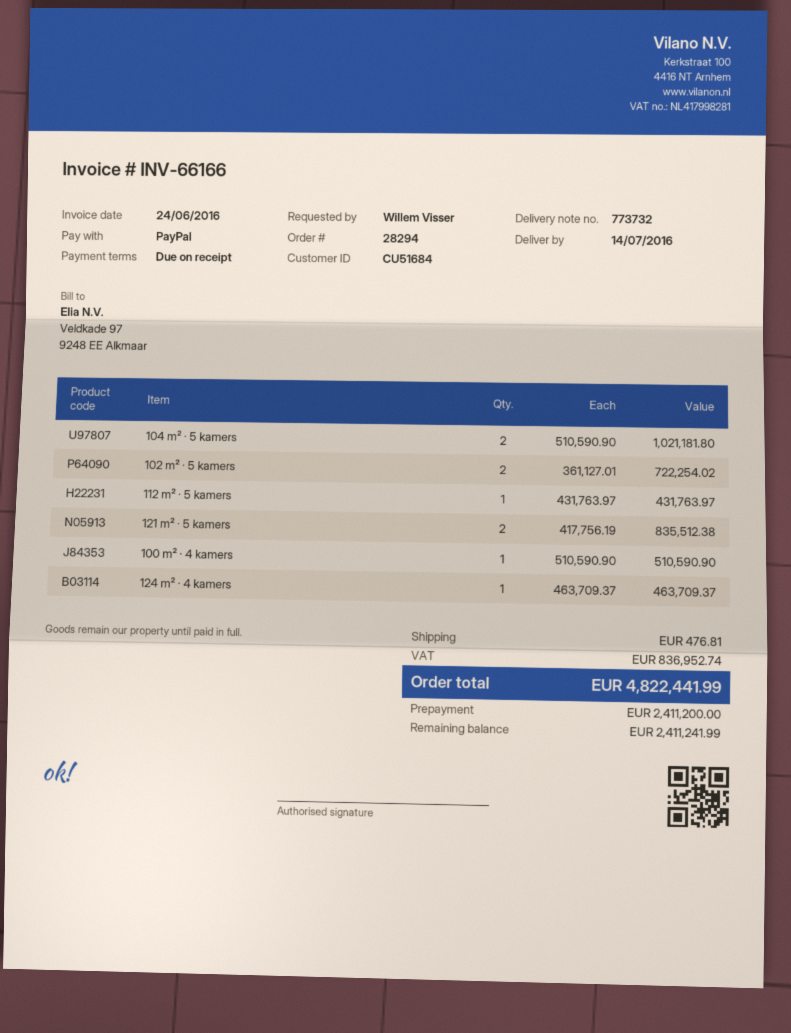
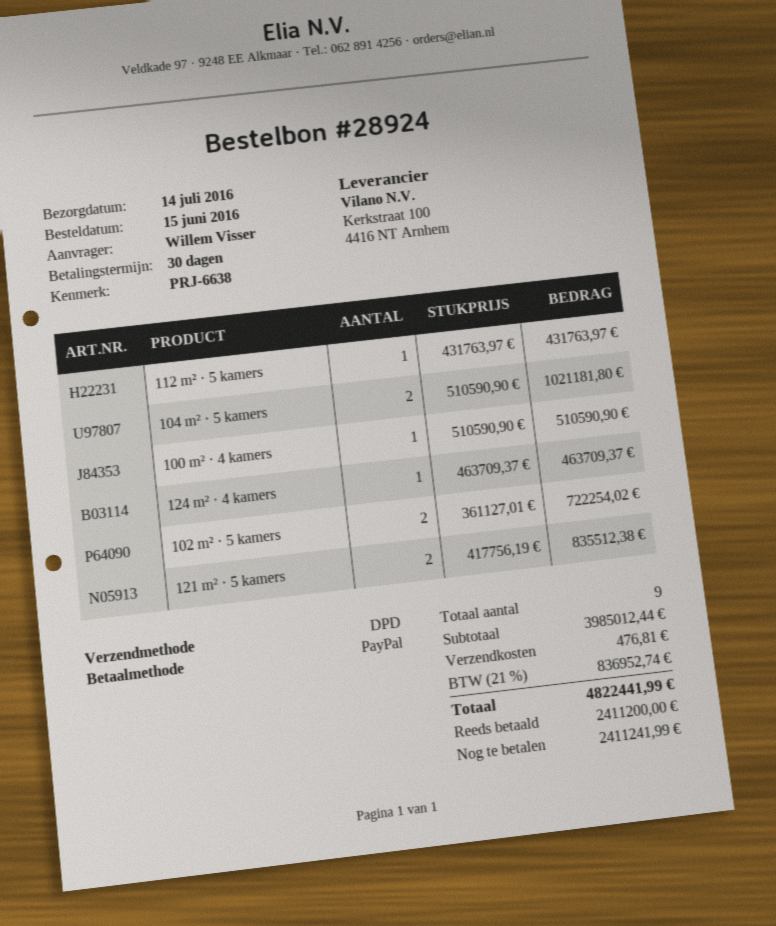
order number: 28294 -> 28924
payment terms: on receipt -> 30 days

